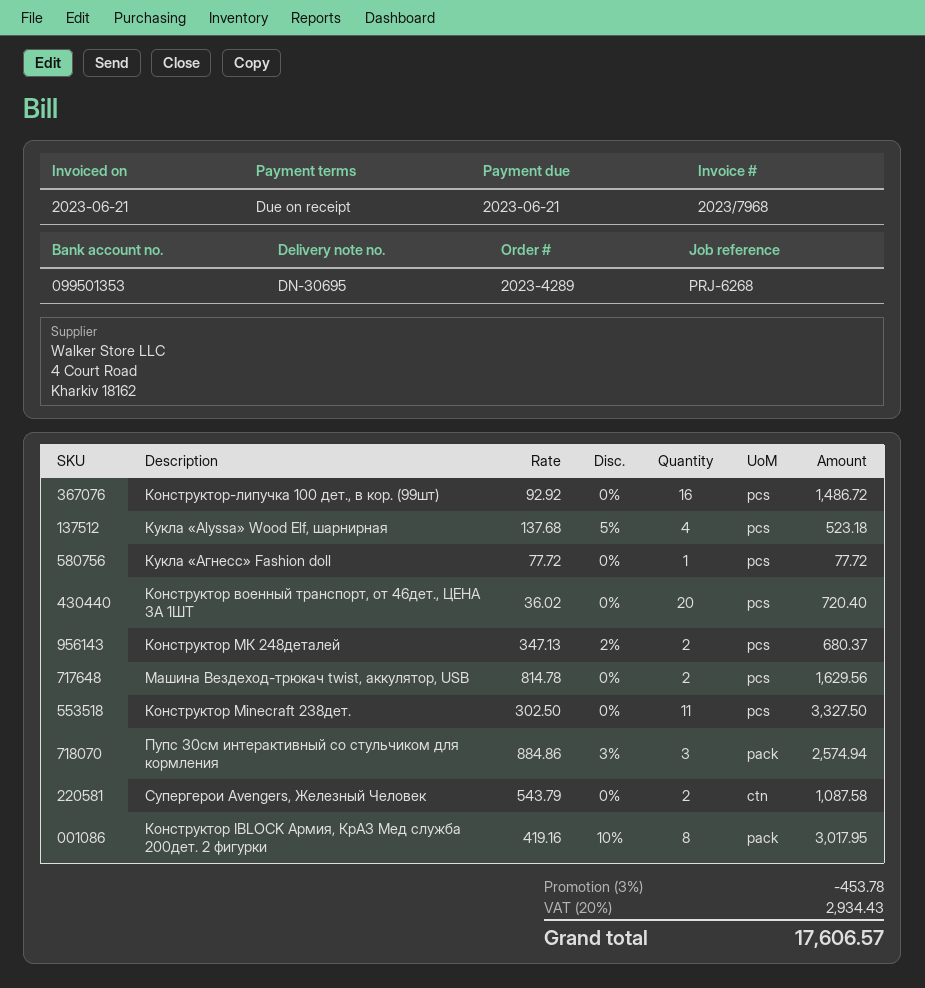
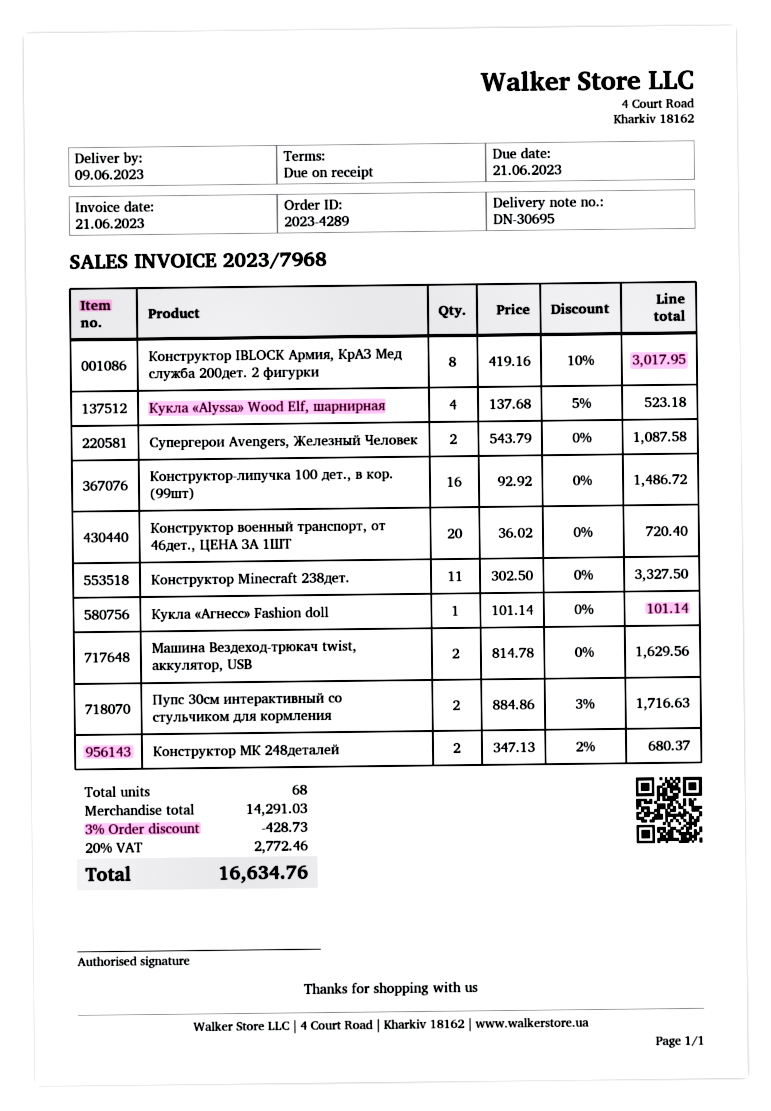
Кукла «Агнесс» Fashion doll: 1 x 77.72 = 77.72 -> 1 x 101.14 = 101.14
Пупс 30см интерактивный со стульчиком для кормления: 3 x 884.86 - 3% = 2574.94 -> 2 x 884.86 - 3% = 1716.63
discount: 3% = 453.78 -> 3% = 428.73
tax: 20% = 2934.43 -> 20% = 2772.46
total: 17606.57 -> 16634.76

